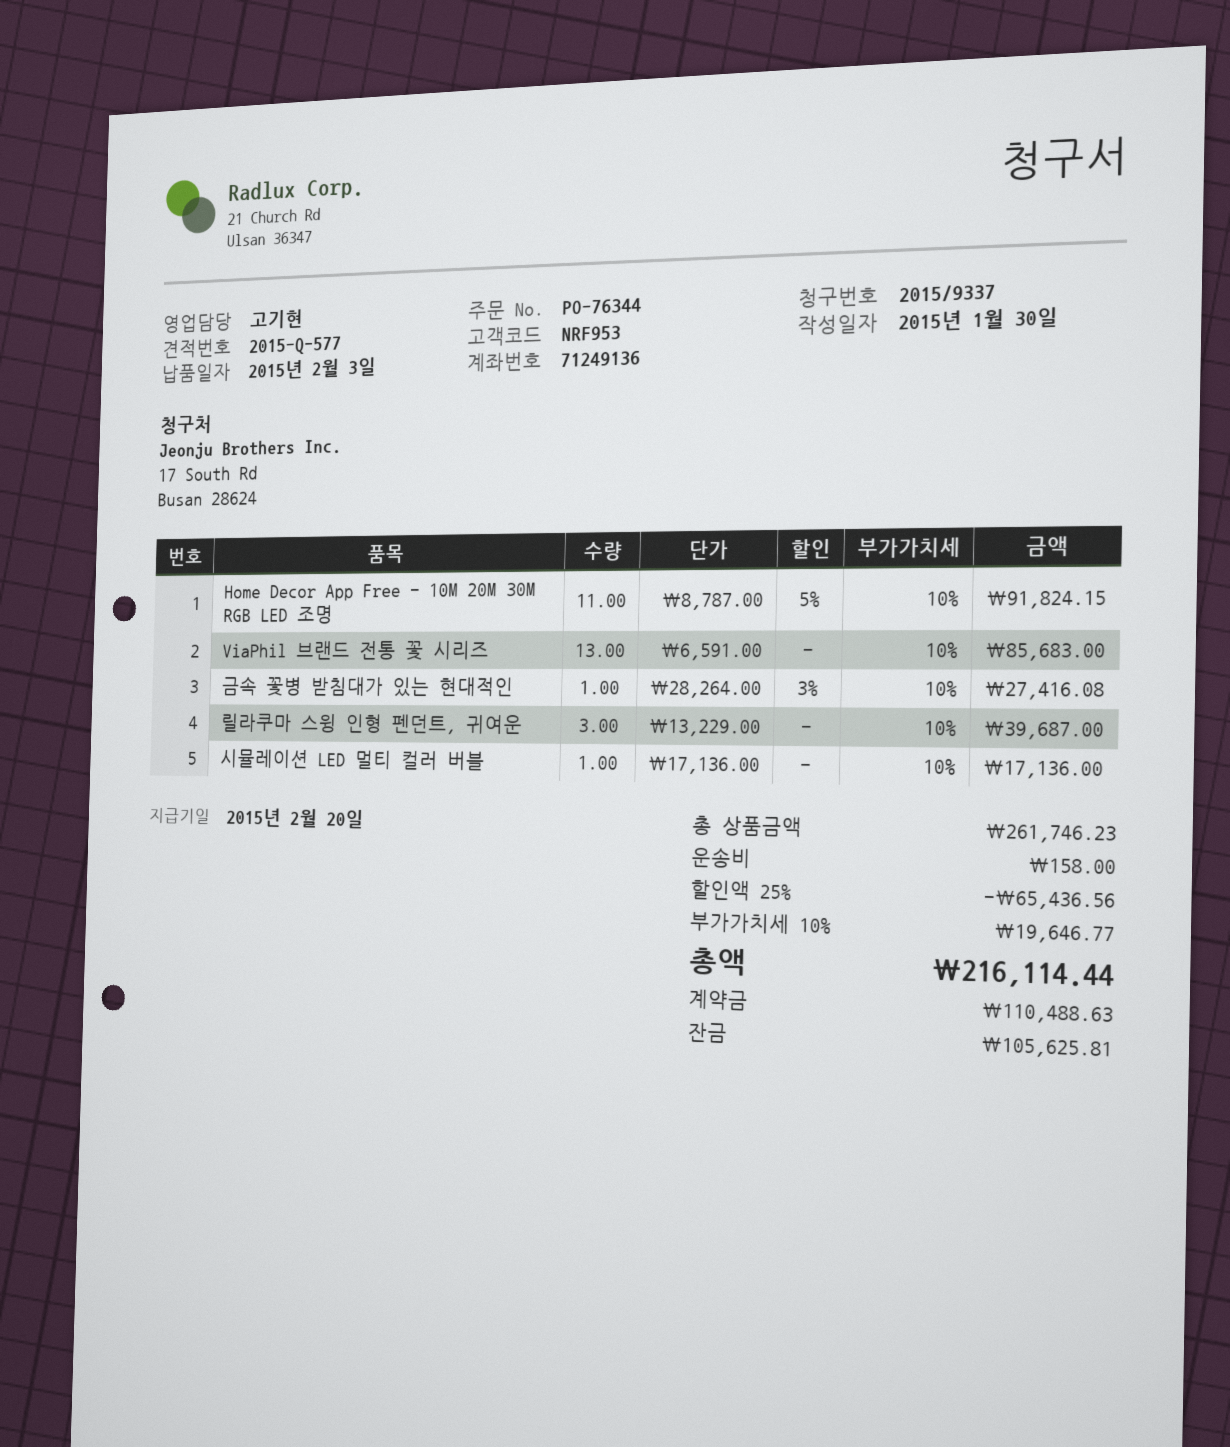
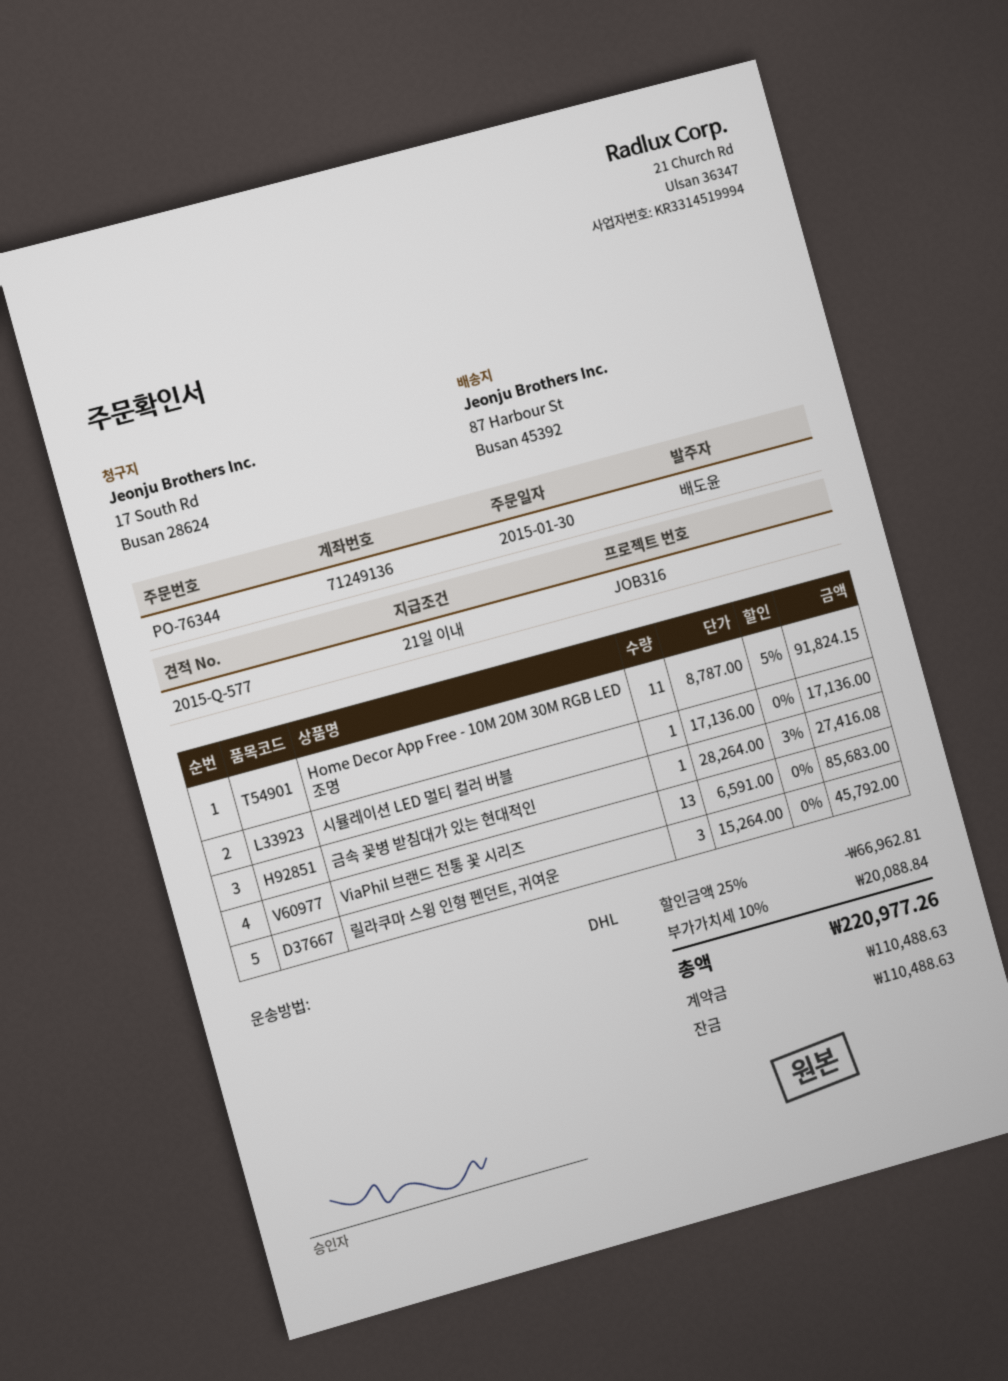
릴라쿠마 스윙 인형 펜던트, 귀여운: 3 x 13229.00 = 39687.00 -> 3 x 15264.00 = 45792.00
discount: 25% = 65436.56 -> 25% = 66962.81
shipping: 158.00 -> none
tax: 10% = 19646.77 -> 10% = 20088.84
total: 216114.44 -> 220977.26
balance: 105625.81 -> 110488.63

